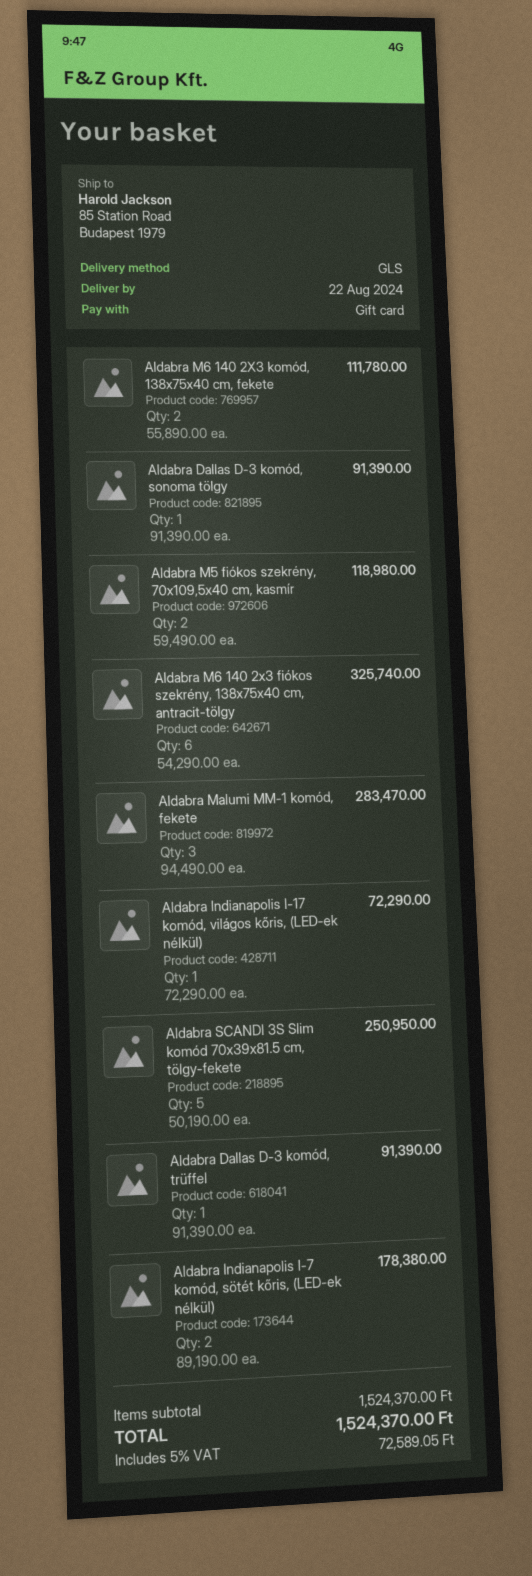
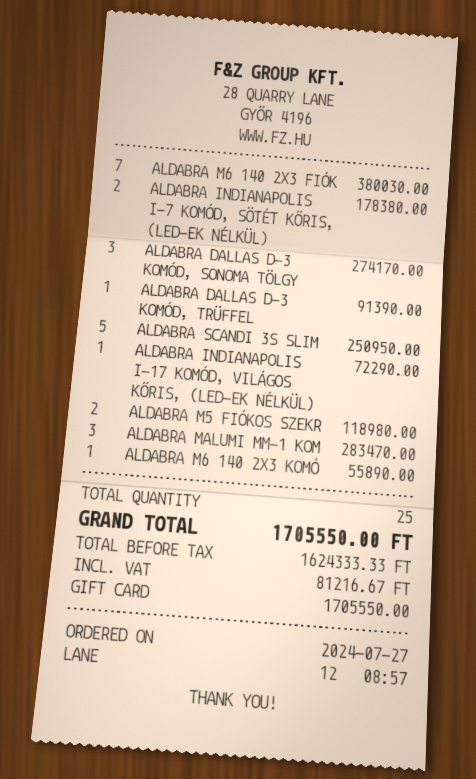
Aldabra M6 140 2X3 komód, 138x75x40 cm, fekete: 2 for 111780.00 -> 1 for 55890.00
Aldabra Dallas D-3 komód, sonoma tölgy: 1 for 91390.00 -> 3 for 274170.00
Aldabra M6 140 2x3 fiókos szekrény, 138x75x40 cm, antracit-tölgy: 6 for 325740.00 -> 7 for 380030.00
tax: 72589.05 -> 81216.67
total: 1524370.00 -> 1705550.00

